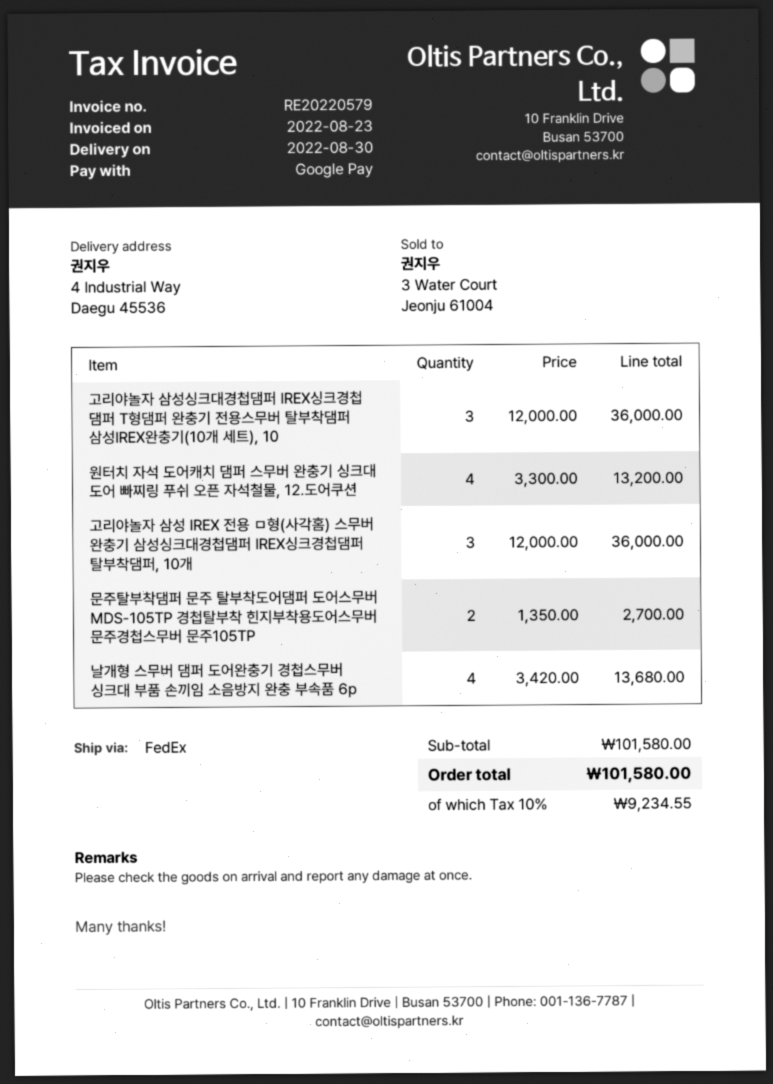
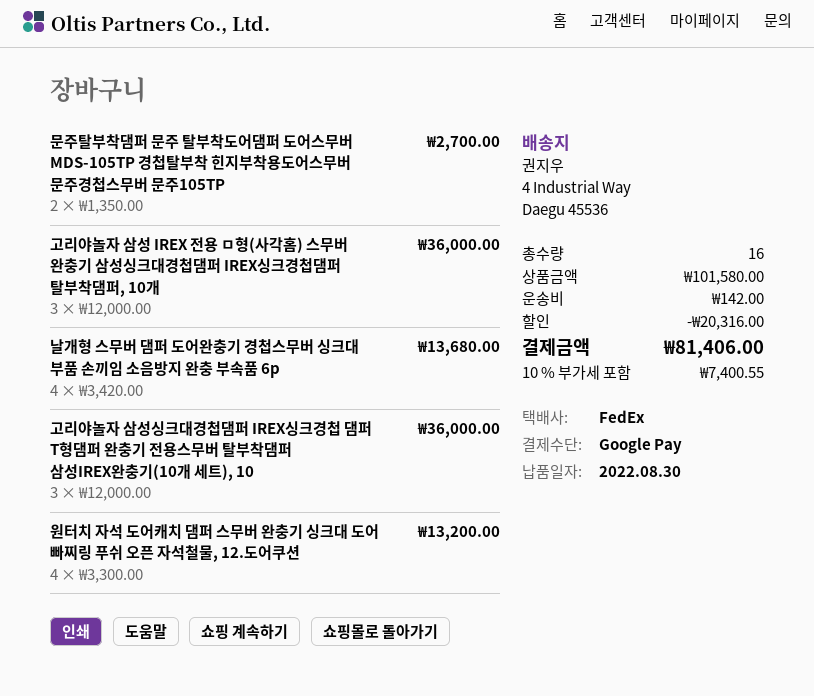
discount: none -> 20316.00
shipping: none -> 142.00
tax: 10% = 9234.55 -> 10% = 7400.55
total: 101580.00 -> 81406.00

